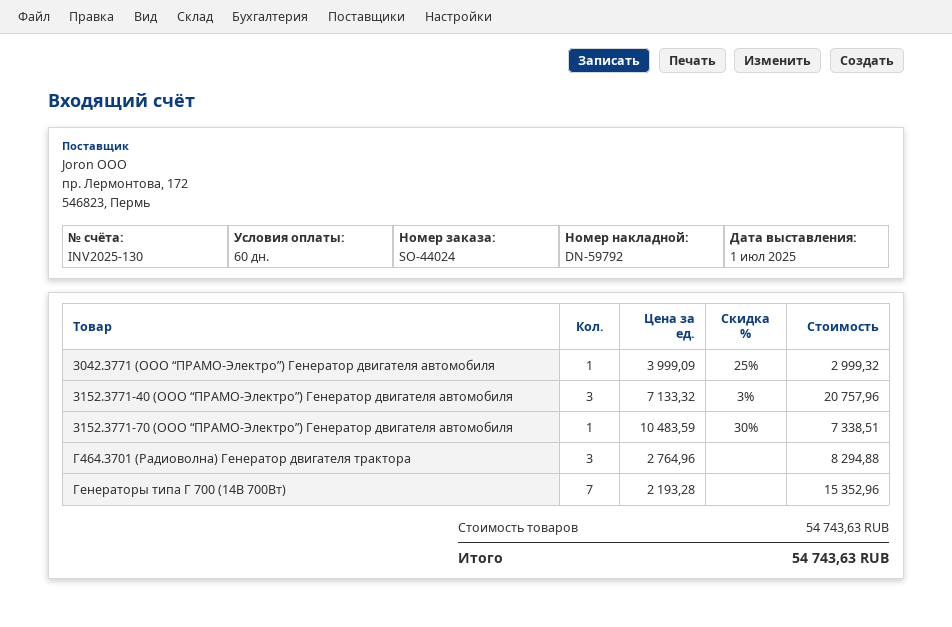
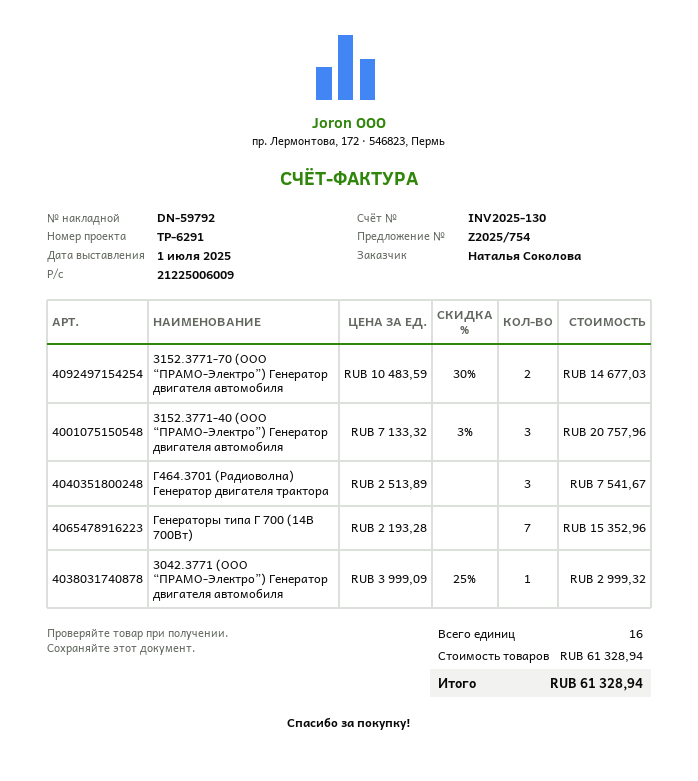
3152.3771-70 (ООО “ПРАМО-Электро”) Генератор двигателя автомобиля: 1 x 10483.59 - 30% = 7338.51 -> 2 x 10483.59 - 30% = 14677.03
Г464.3701 (Радиоволна) Генератор двигателя трактора: 3 x 2764.96 = 8294.88 -> 3 x 2513.89 = 7541.67
subtotal: 54743.63 -> 61328.94
total: 54743.63 -> 61328.94

